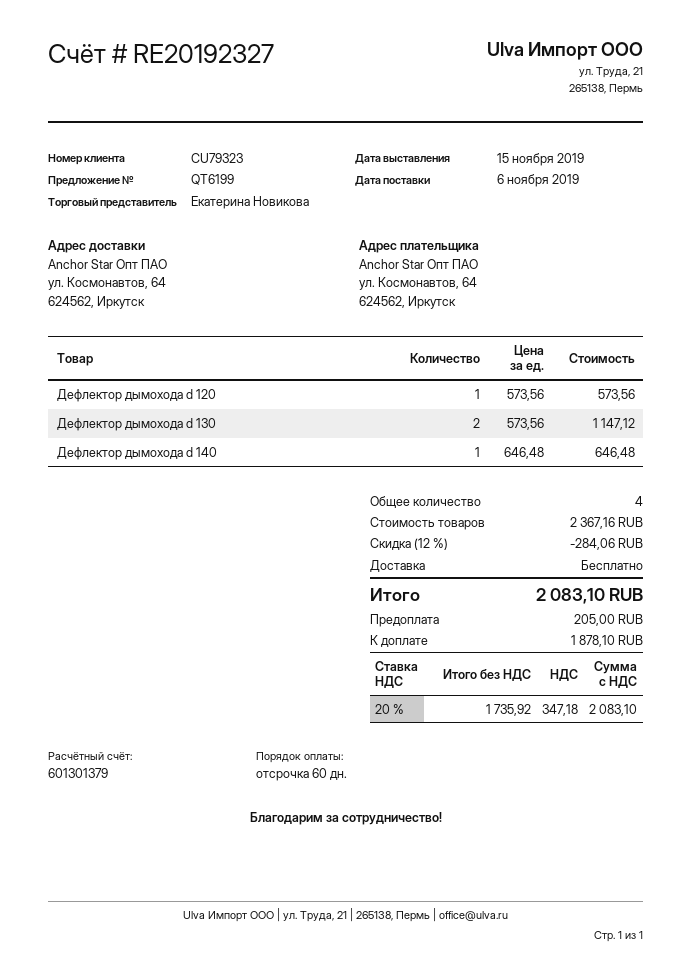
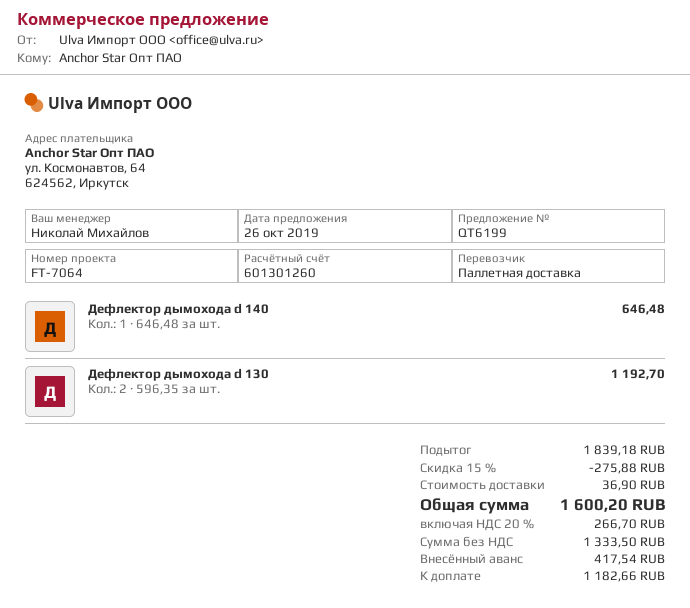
sales rep: Екатерина Новикова -> Николай Михайлов
bank account: 601301379 -> 601301260
Дефлектор дымохода d 120: 1 x 573.56 = 573.56 -> none
Дефлектор дымохода d 130: 2 x 573.56 = 1147.12 -> 2 x 596.35 = 1192.70
subtotal: 2367.16 -> 1839.18
discount: 12% = 284.06 -> 15% = 275.88
shipping: 0.00 -> 36.90
net: 1735.92 -> 1333.50
tax: 20% = 347.18 -> 20% = 266.70
total: 2083.10 -> 1600.20
deposit: 205.00 -> 417.54
balance: 1878.10 -> 1182.66

